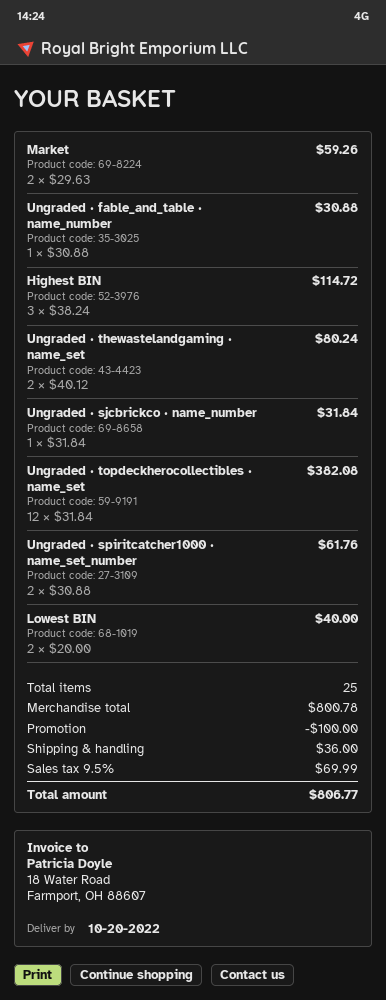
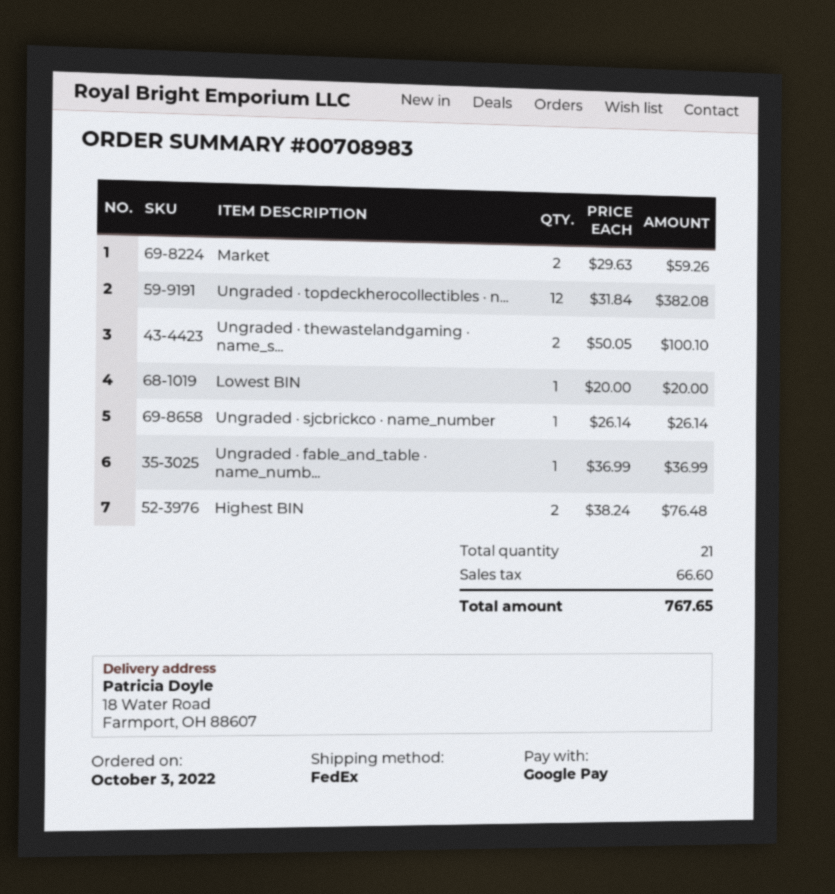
Ungraded · fable_and_table · name_number: 1 x 30.88 = 30.88 -> 1 x 36.99 = 36.99
Highest BIN: 3 x 38.24 = 114.72 -> 2 x 38.24 = 76.48
Ungraded · thewastelandgaming · name_set: 2 x 40.12 = 80.24 -> 2 x 50.05 = 100.10
Ungraded · sjcbrickco · name_number: 1 x 31.84 = 31.84 -> 1 x 26.14 = 26.14
Ungraded · spiritcatcher1000 · name_set_number: 2 x 30.88 = 61.76 -> none
Lowest BIN: 2 x 20.00 = 40.00 -> 1 x 20.00 = 20.00
total quantity: 25 -> 21
discount: 100.00 -> none
shipping: 36.00 -> none
tax: 69.99 -> 66.60
total: 806.77 -> 767.65

